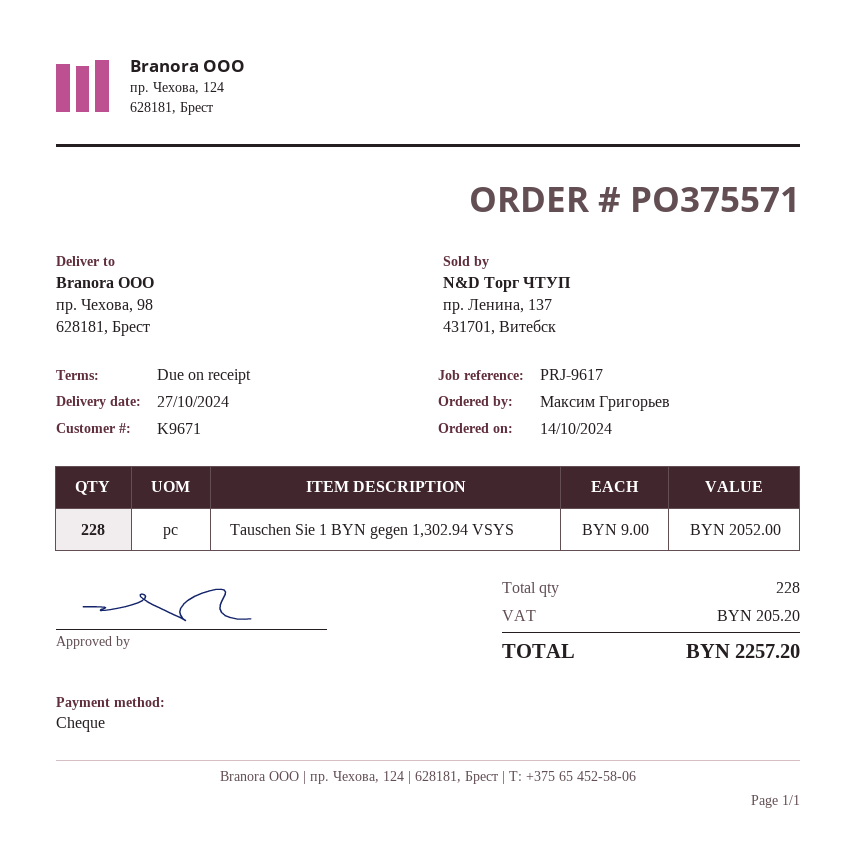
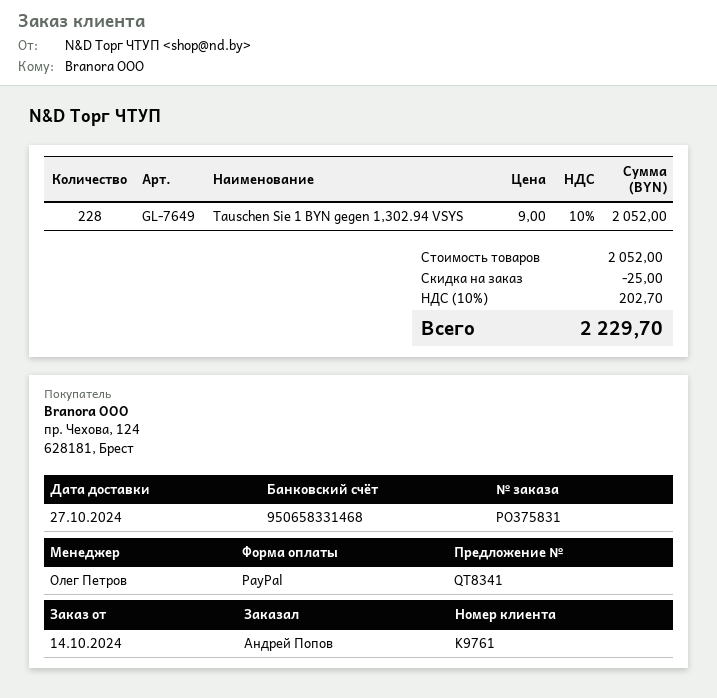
order number: PO375571 -> PO375831
customer number: K9671 -> K9761
ordered by: Максим Григорьев -> Андрей Попов
payment method: cheque -> PayPal
discount: none -> 25.00
tax: 205.20 -> 202.70
total: 2257.20 -> 2229.70

